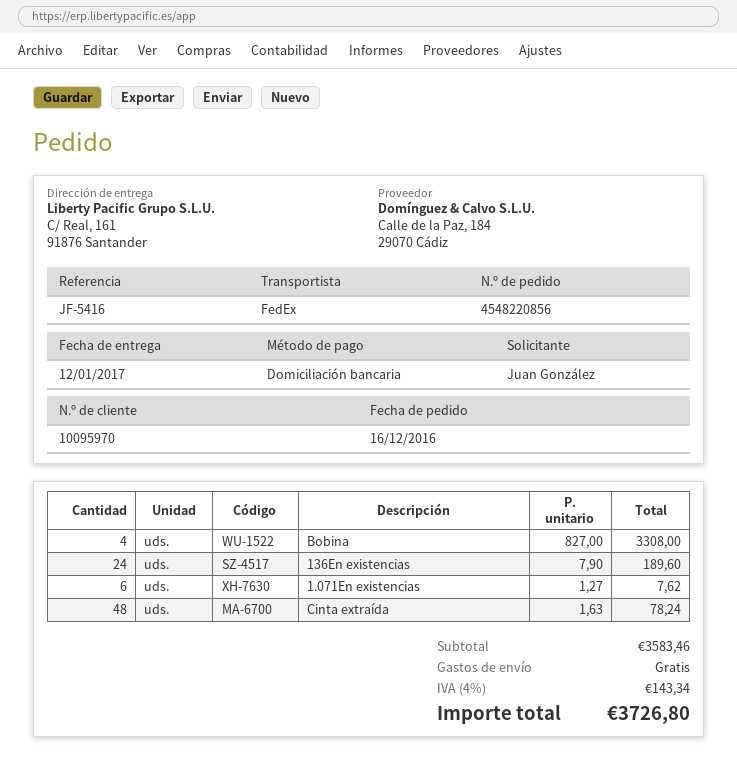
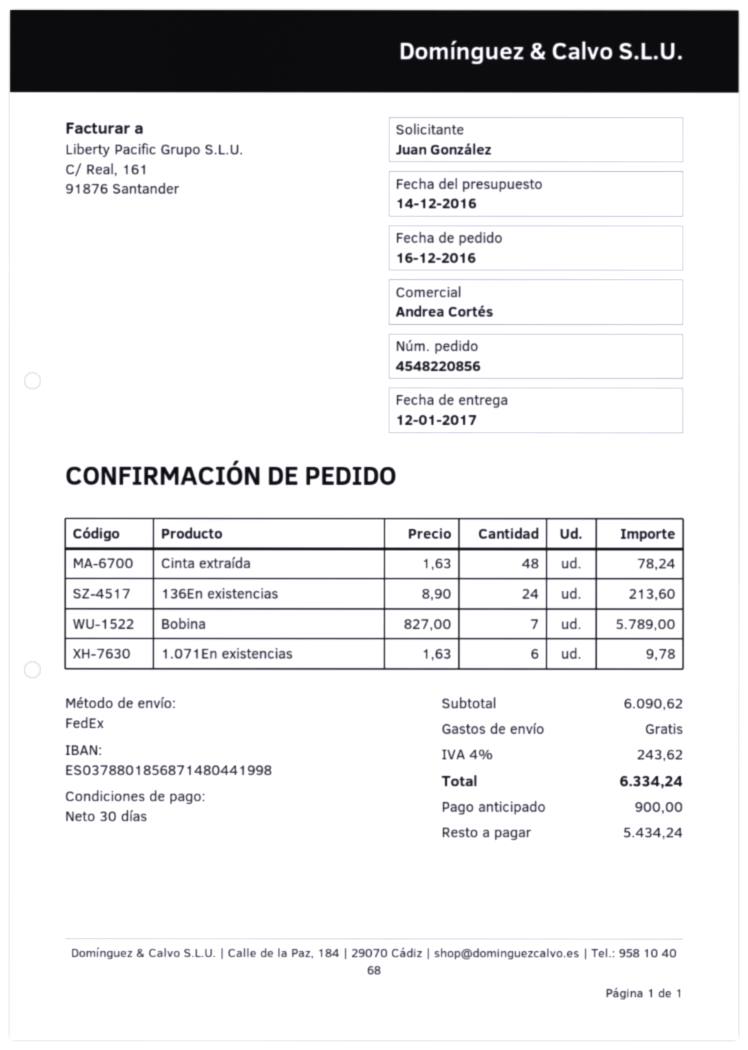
Bobina: 4 x 827.00 = 3308.00 -> 7 x 827.00 = 5789.00
136En existencias: 24 x 7.90 = 189.60 -> 24 x 8.90 = 213.60
1.071En existencias: 6 x 1.27 = 7.62 -> 6 x 1.63 = 9.78
subtotal: 3583.46 -> 6090.62
tax: 4% = 143.34 -> 4% = 243.62
total: 3726.80 -> 6334.24

